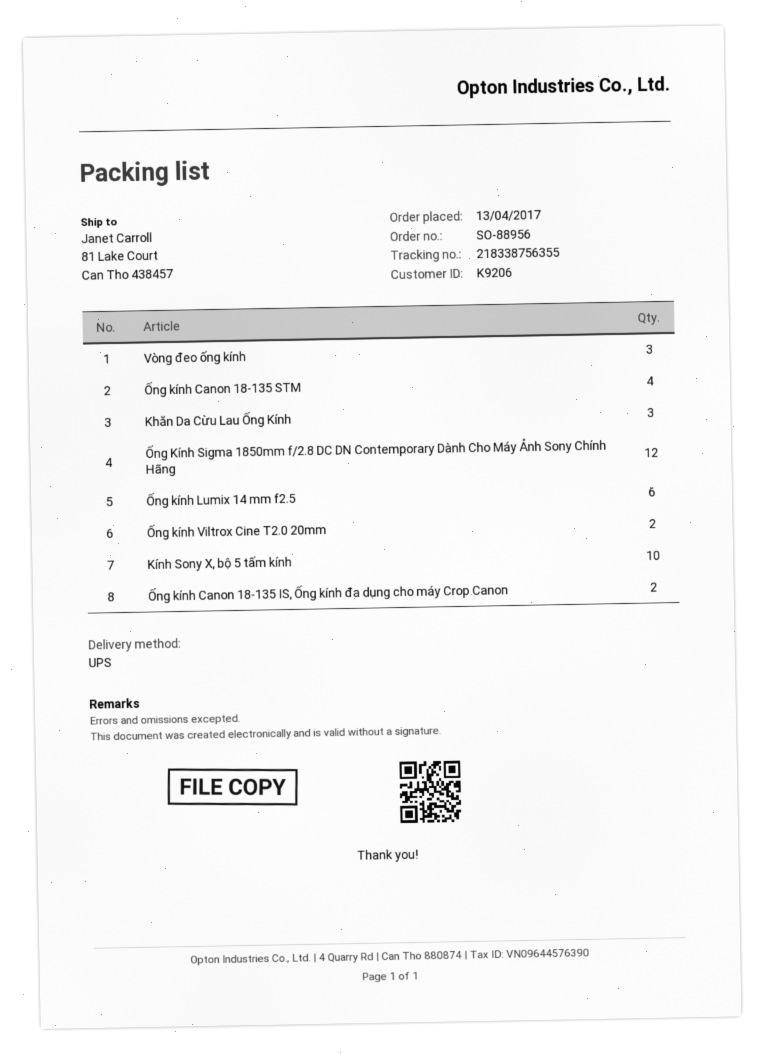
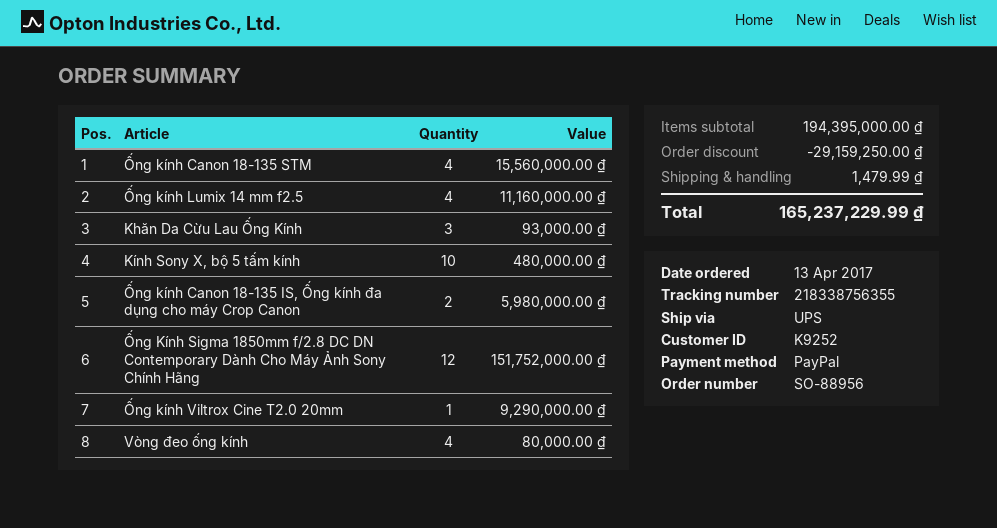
customer number: K9206 -> K9252
Vòng đeo ống kính: 3 -> 4
Ống kính Lumix 14 mm f2.5: 6 -> 4
Ống kính Viltrox Cine T2.0 20mm: 2 -> 1

